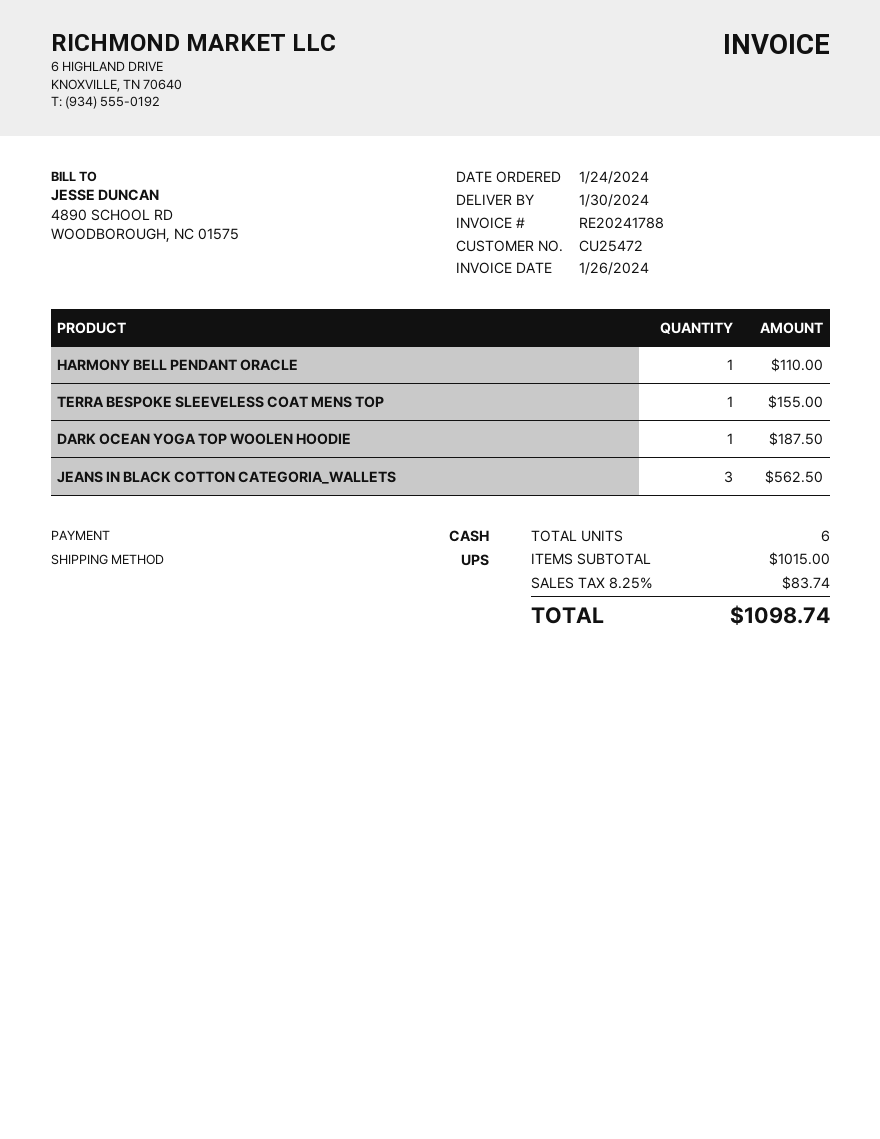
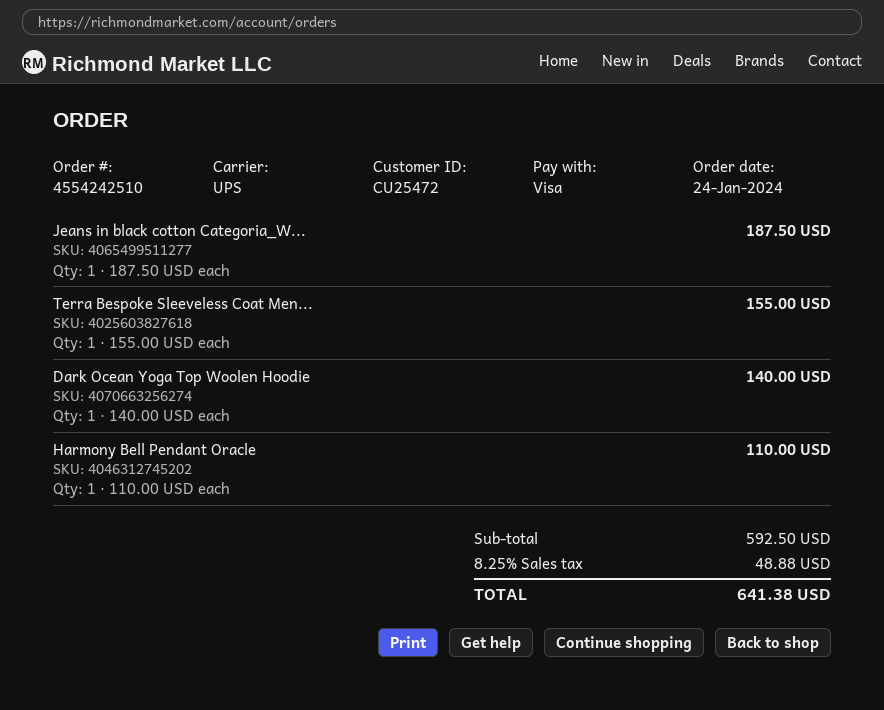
payment method: cash -> Visa
DARK OCEAN YOGA TOP WOOLEN HOODIE: 1 for 187.50 -> 1 for 140.00
JEANS IN BLACK COTTON CATEGORIA_WALLETS: 3 for 562.50 -> 1 for 187.50
subtotal: 1015.00 -> 592.50
tax: 8.25% = 83.74 -> 8.25% = 48.88
total: 1098.74 -> 641.38

